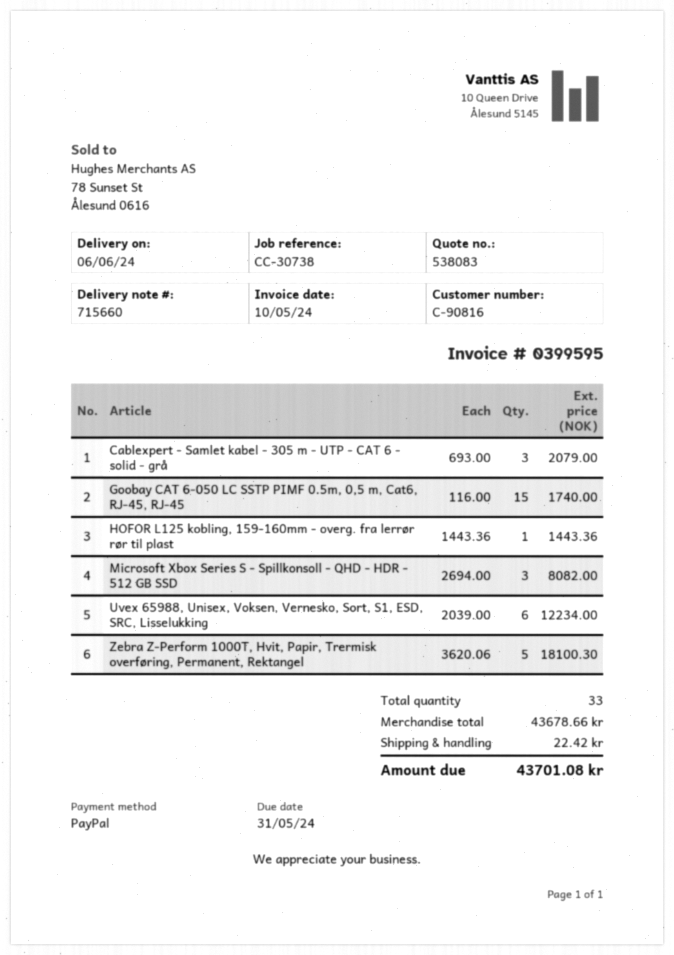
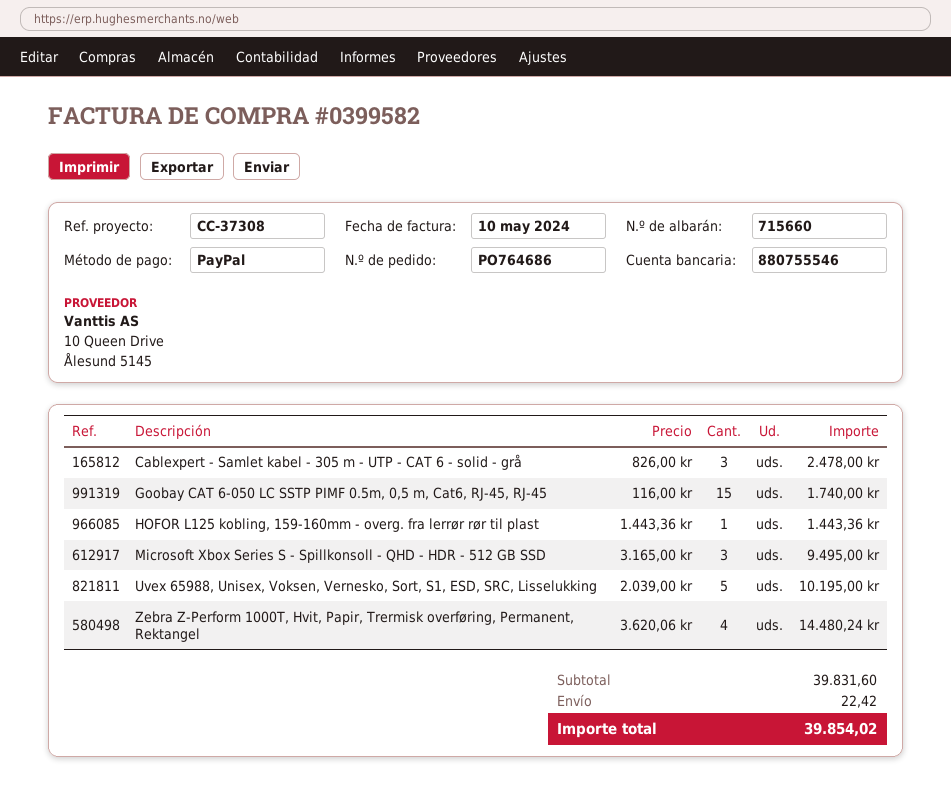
invoice number: 0399595 -> 0399582
reference: CC-30738 -> CC-37308
Cablexpert - Samlet kabel - 305 m - UTP - CAT 6 - solid - grå: 3 x 693.00 = 2079.00 -> 3 x 826.00 = 2478.00
Microsoft Xbox Series S - Spillkonsoll - QHD - HDR - 512 GB SSD: 3 x 2694.00 = 8082.00 -> 3 x 3165.00 = 9495.00
Uvex 65988, Unisex, Voksen, Vernesko, Sort, S1, ESD, SRC, Lisselukking: 6 x 2039.00 = 12234.00 -> 5 x 2039.00 = 10195.00
Zebra Z-Perform 1000T, Hvit, Papir, Trermisk overføring, Permanent, Rektangel: 5 x 3620.06 = 18100.30 -> 4 x 3620.06 = 14480.24
subtotal: 43678.66 -> 39831.60
total: 43701.08 -> 39854.02

